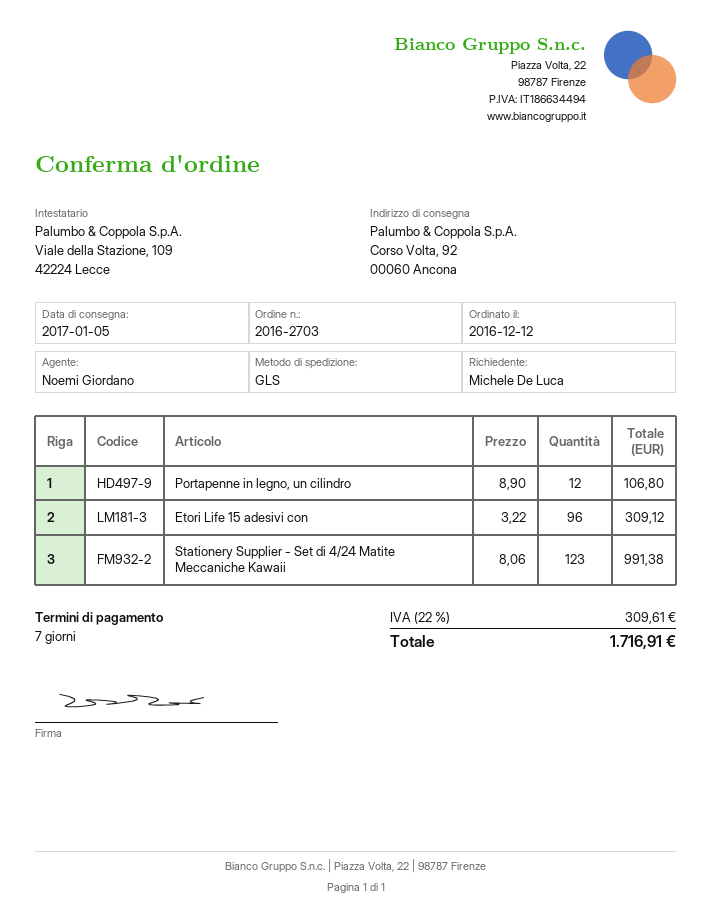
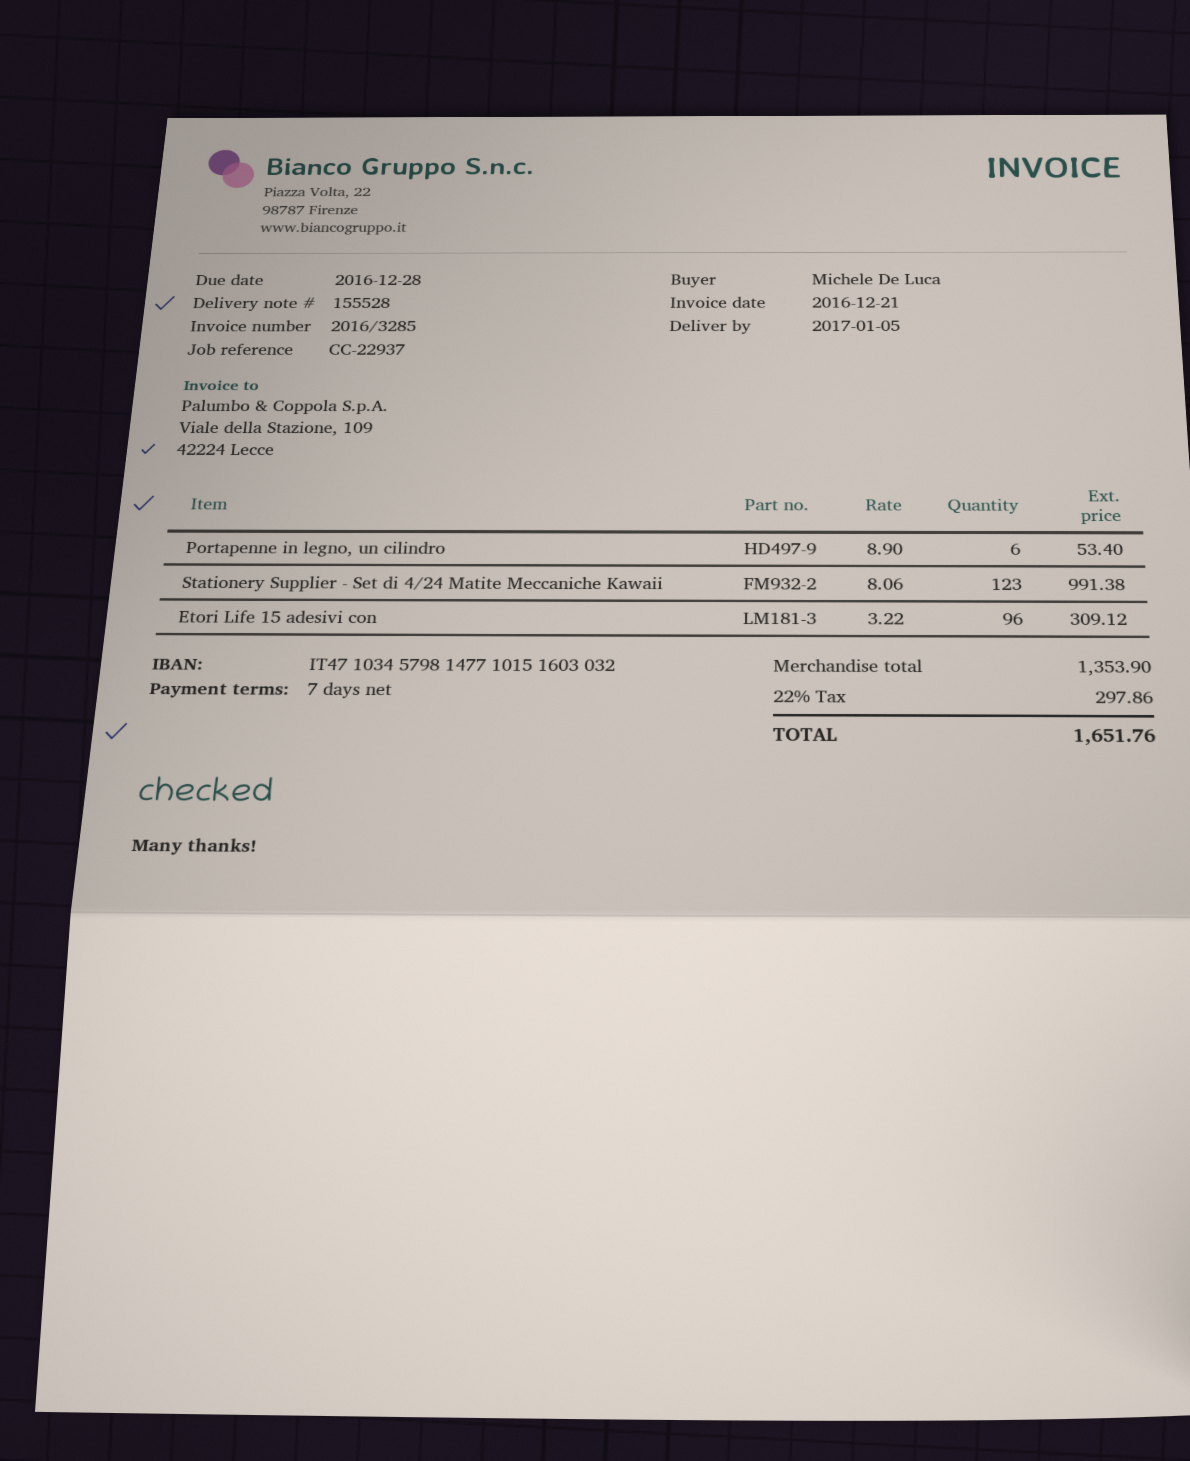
Portapenne in legno, un cilindro: 12 x 8.90 = 106.80 -> 6 x 8.90 = 53.40
tax: 22% = 309.61 -> 22% = 297.86
total: 1716.91 -> 1651.76

